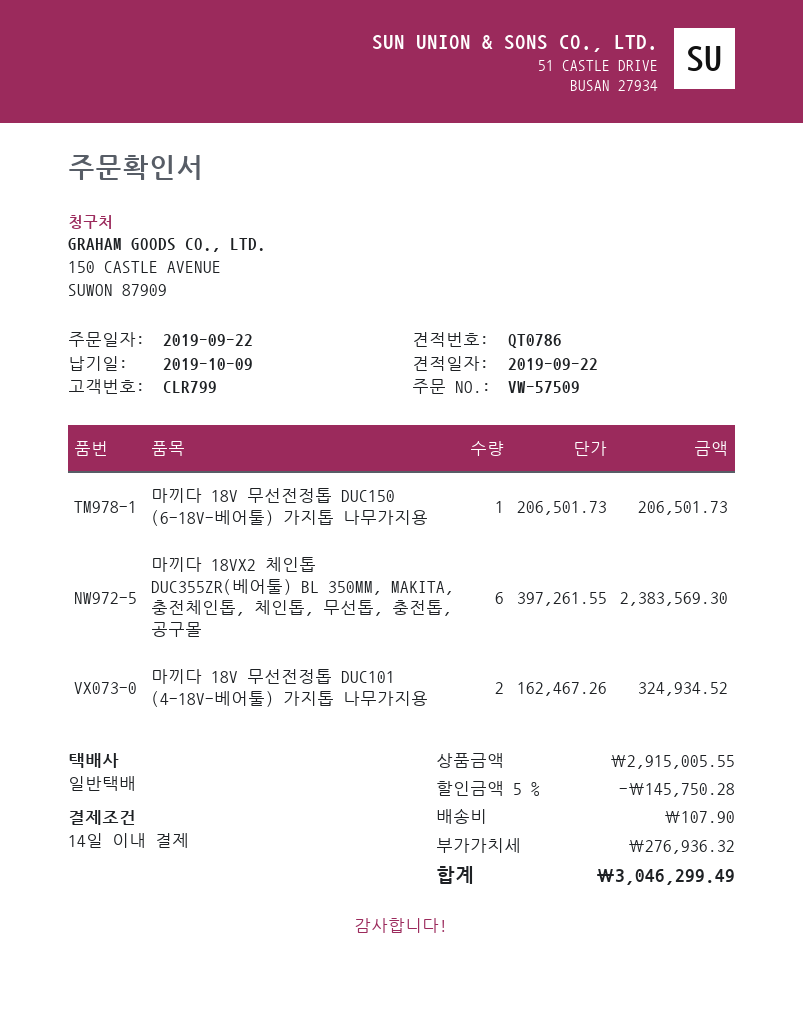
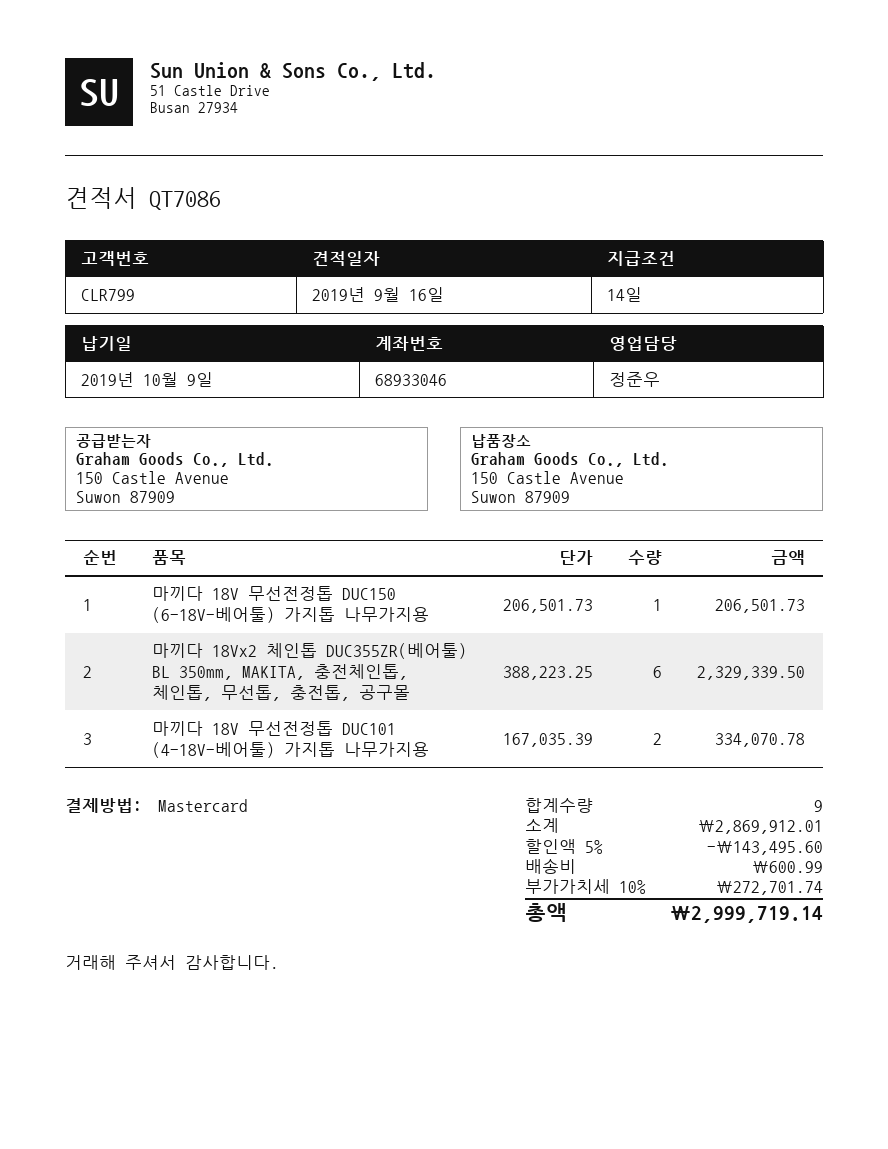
quote number: QT0786 -> QT7086
quote date: 2019-09-22 -> 2019-09-16
마끼다 18VX2 체인톱 DUC355ZR(베어툴) BL 350MM, MAKITA, 충전체인톱, 체인톱, 무선톱, 충전톱, 공구몰: 6 x 397261.55 = 2383569.30 -> 6 x 388223.25 = 2329339.50
마끼다 18V 무선전정톱 DUC101 (4-18V-베어툴) 가지톱 나무가지용: 2 x 162467.26 = 324934.52 -> 2 x 167035.39 = 334070.78
subtotal: 2915005.55 -> 2869912.01
discount: 5% = 145750.28 -> 5% = 143495.60
shipping: 107.90 -> 600.99
tax: 276936.32 -> 272701.74
total: 3046299.49 -> 2999719.14

